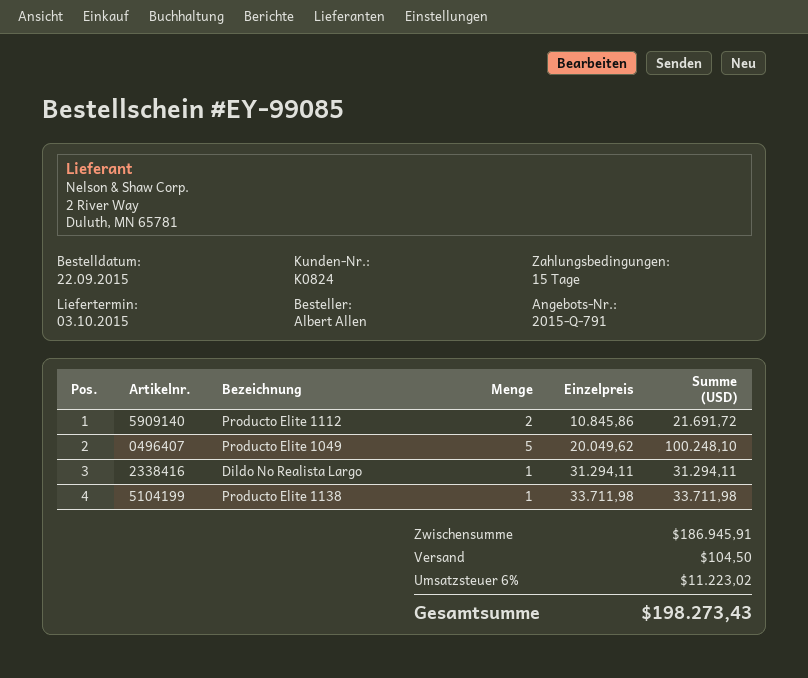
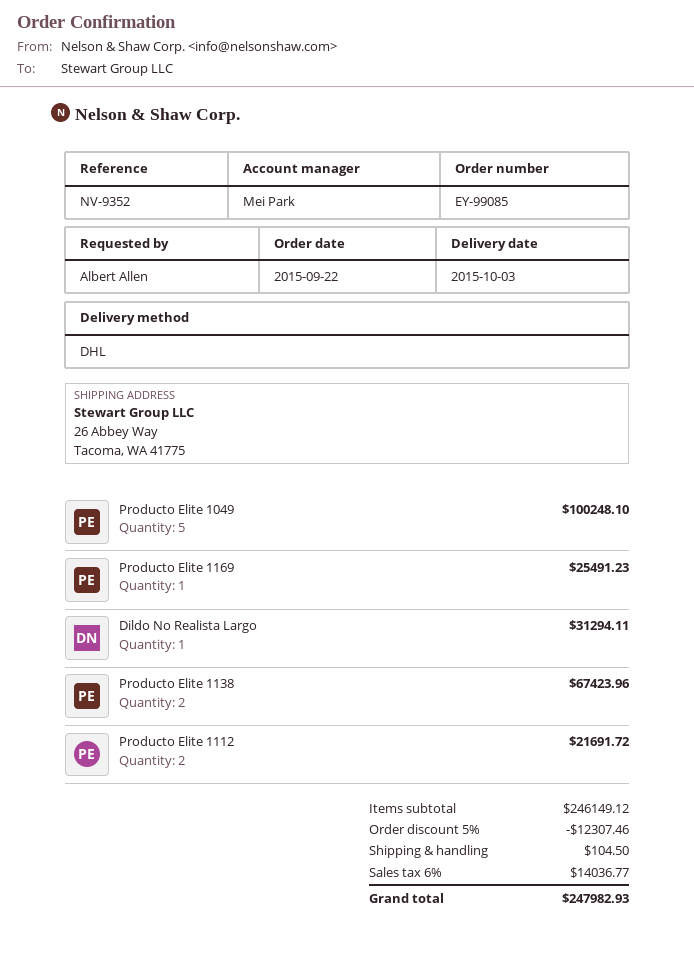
Producto Elite 1138: 1 for 33711.98 -> 2 for 67423.96
Producto Elite 1169: none -> 1 for 25491.23
subtotal: 186945.91 -> 246149.12
discount: none -> 5% = 12307.46
tax: 6% = 11223.02 -> 6% = 14036.77
total: 198273.43 -> 247982.93

